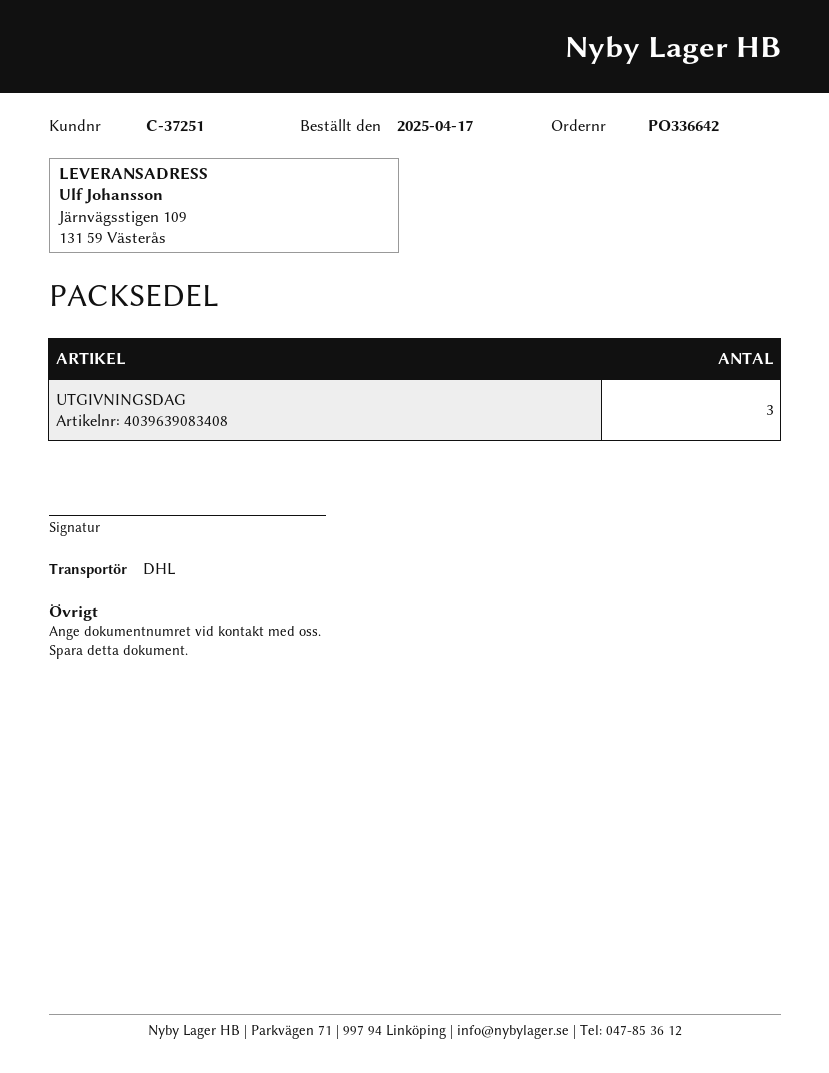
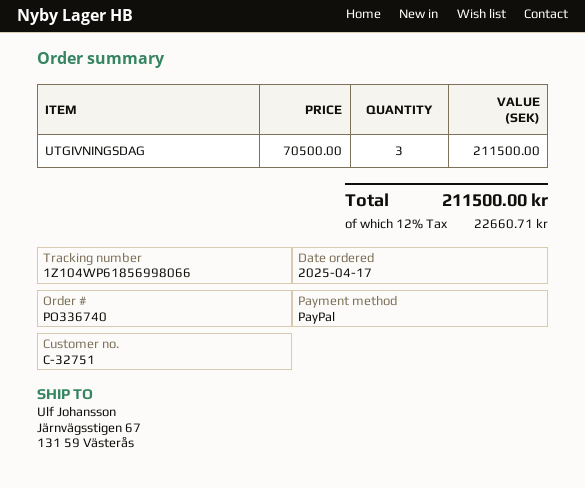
order number: PO336642 -> PO336740
customer number: C-37251 -> C-32751
ship to: Järnvägsstigen 109, 131 59 Västerås -> Järnvägsstigen 67, 131 59 Västerås

